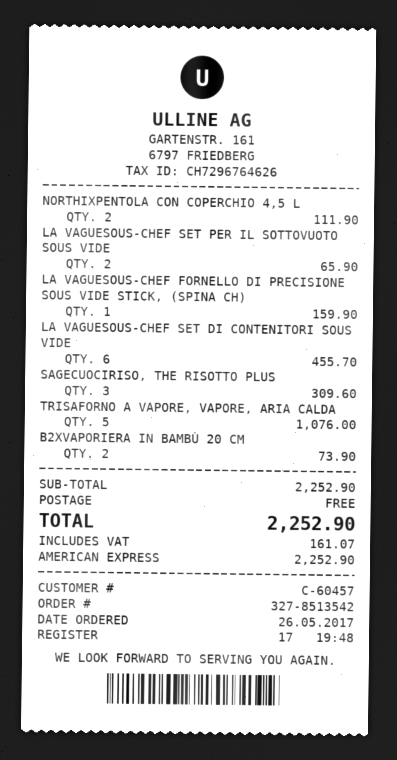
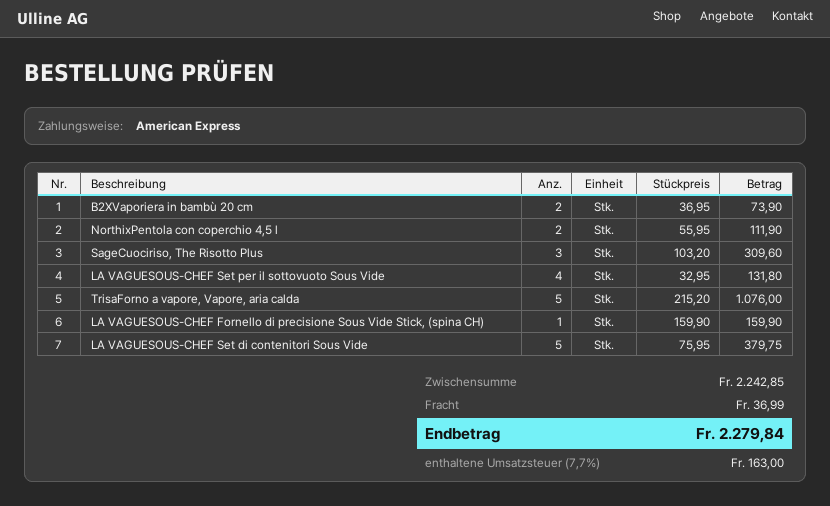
LA VAGUESOUS-CHEF SET PER IL SOTTOVUOTO SOUS VIDE: 2 for 65.90 -> 4 for 131.80
LA VAGUESOUS-CHEF SET DI CONTENITORI SOUS VIDE: 6 for 455.70 -> 5 for 379.75
subtotal: 2252.90 -> 2242.85
shipping: 0.00 -> 36.99
tax: 161.07 -> 163.00
total: 2252.90 -> 2279.84

